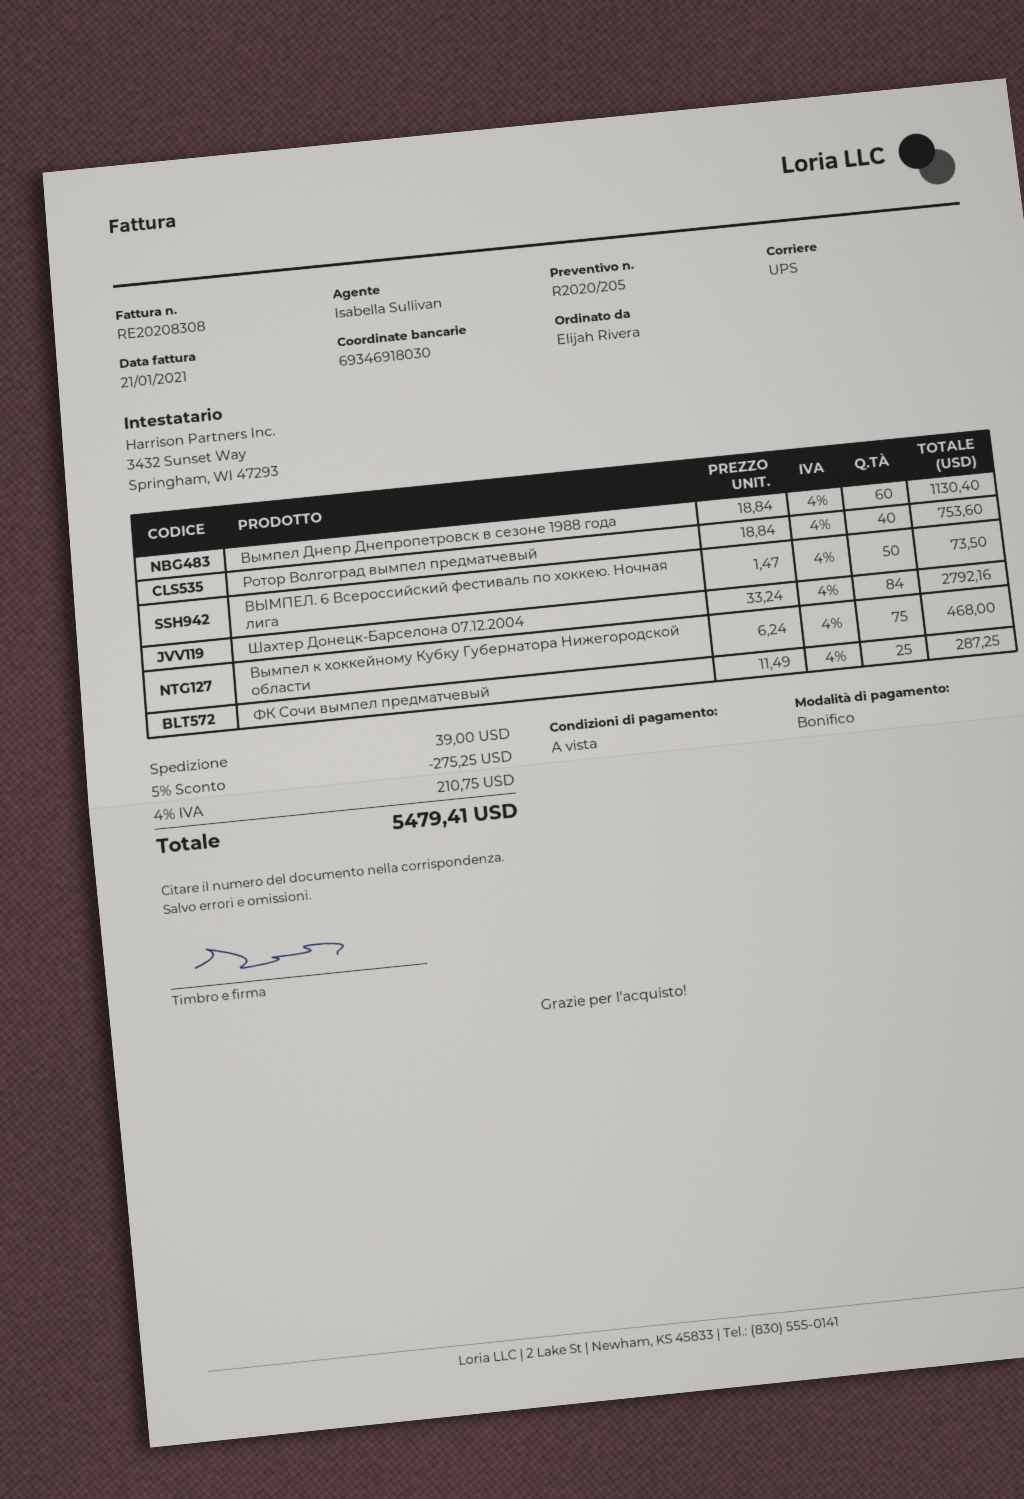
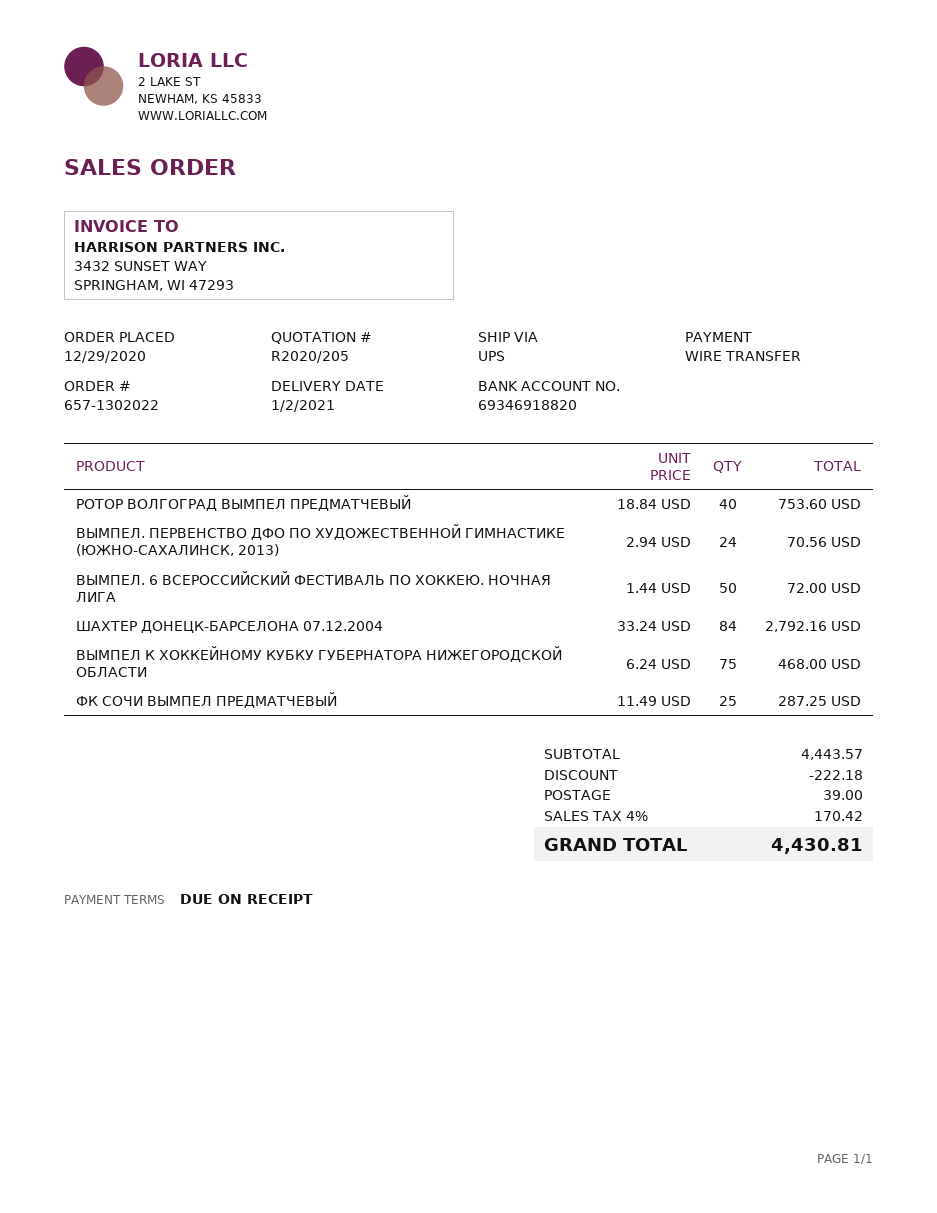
bank account: 69346918030 -> 69346918820
Вымпел Днепр Днепропетровск в сезоне 1988 года: 60 x 18.84 = 1130.40 -> none
ВЫМПЕЛ. 6 Всероссийский фестиваль по хоккею. Ночная лига: 50 x 1.47 = 73.50 -> 50 x 1.44 = 72.00
ВЫМПЕЛ. ПЕРВЕНСТВО ДФО ПО ХУДОЖЕСТВЕННОЙ ГИМНАСТИКЕ (ЮЖНО-САХАЛИНСК, 2013): none -> 24 x 2.94 = 70.56
discount: 275.25 -> 222.18
tax: 4% = 210.75 -> 4% = 170.42
total: 5479.41 -> 4430.81

